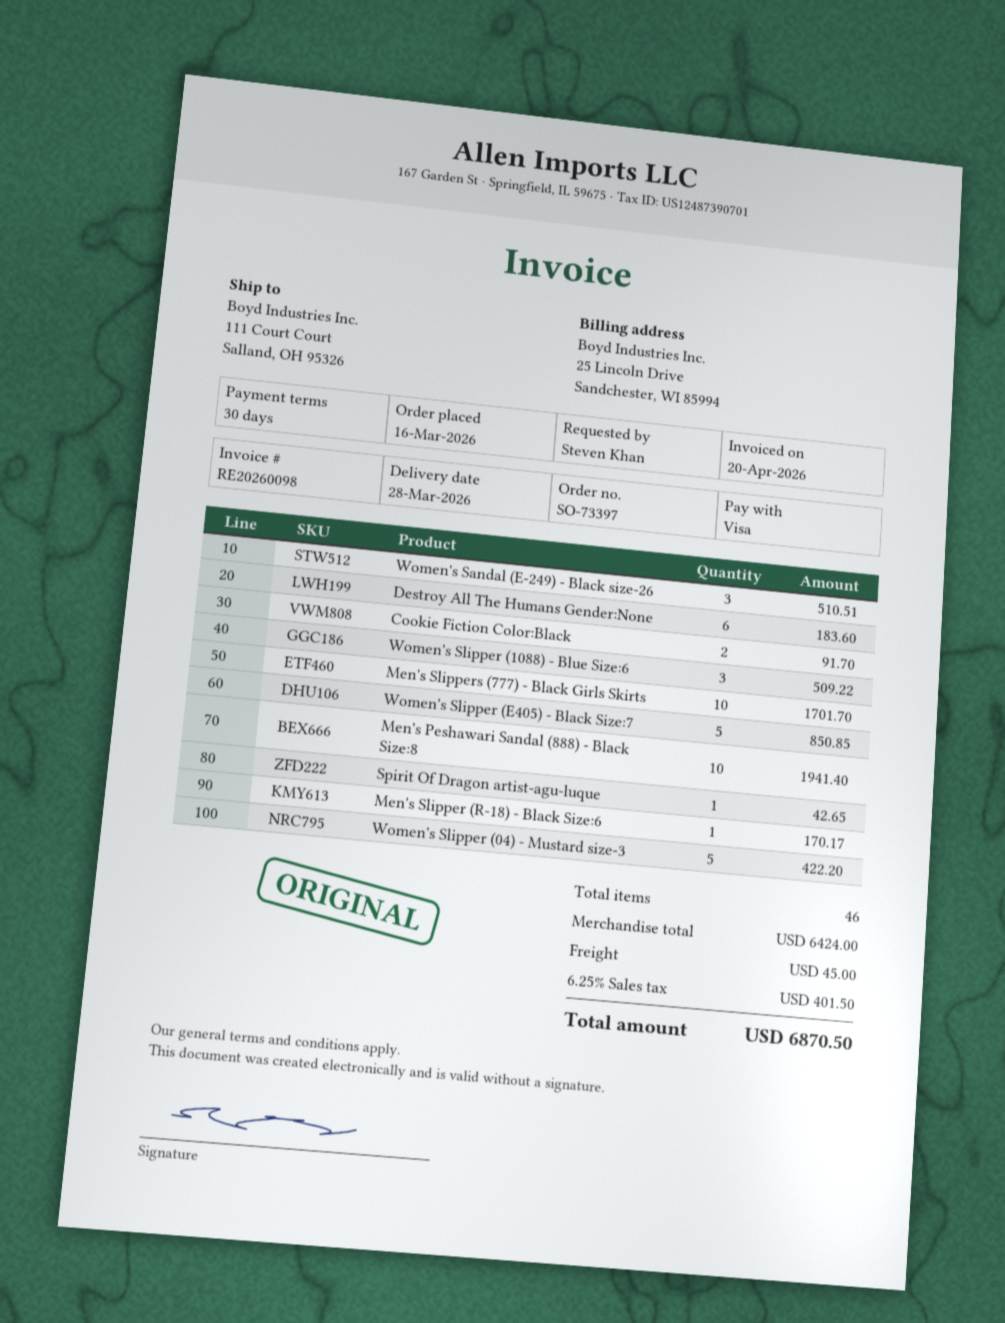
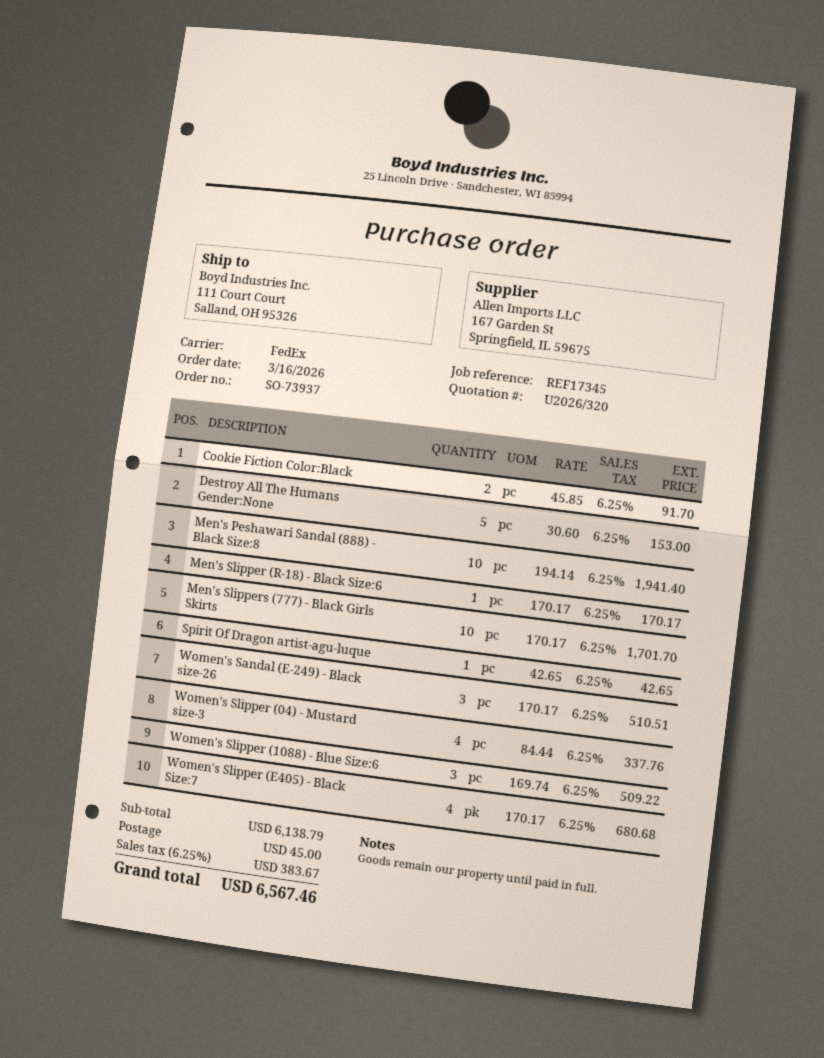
order number: SO-73397 -> SO-73937
Destroy All The Humans Gender:None: 6 for 183.60 -> 5 for 153.00
Women's Slipper (E405) - Black Size:7: 5 for 850.85 -> 4 for 680.68
Women's Slipper (04) - Mustard size-3: 5 for 422.20 -> 4 for 337.76
subtotal: 6424.00 -> 6138.79
tax: 6.25% = 401.50 -> 6.25% = 383.67
total: 6870.50 -> 6567.46

